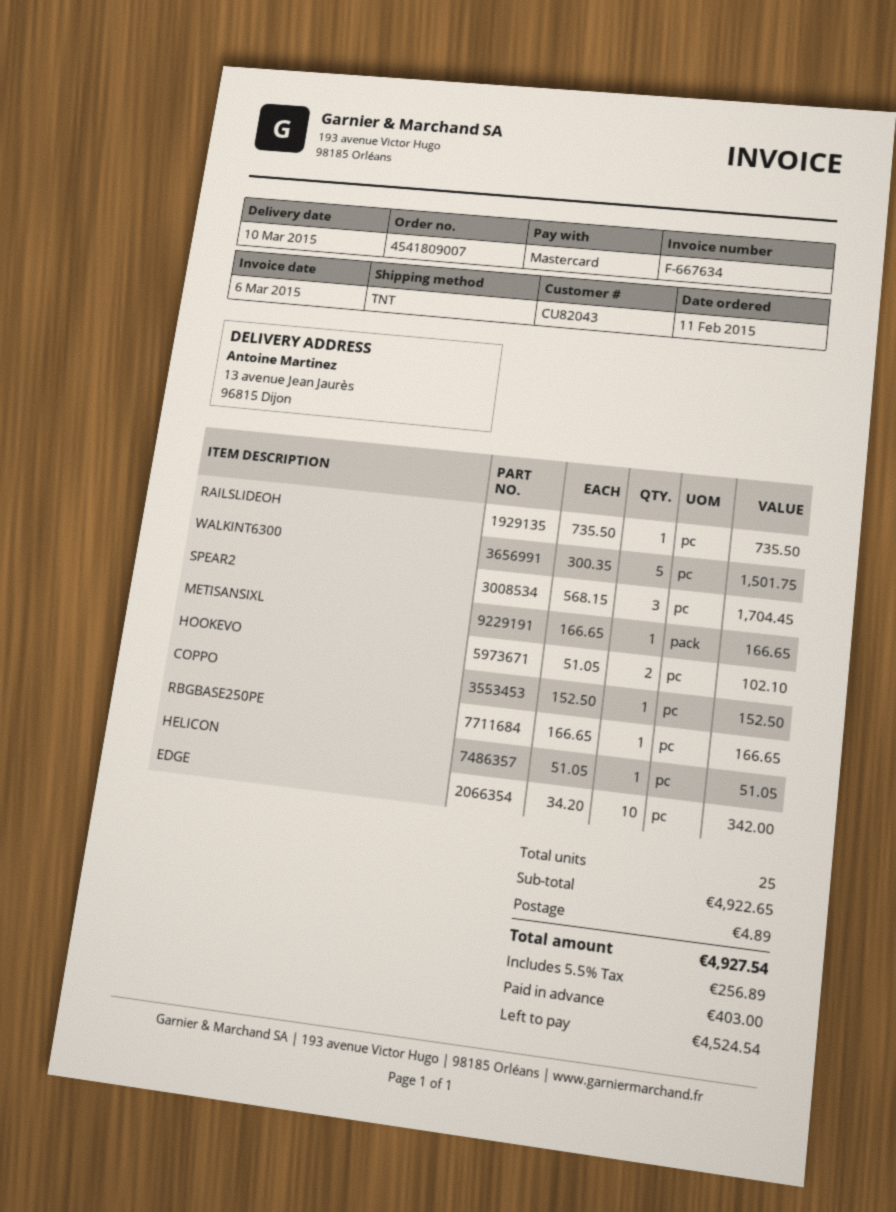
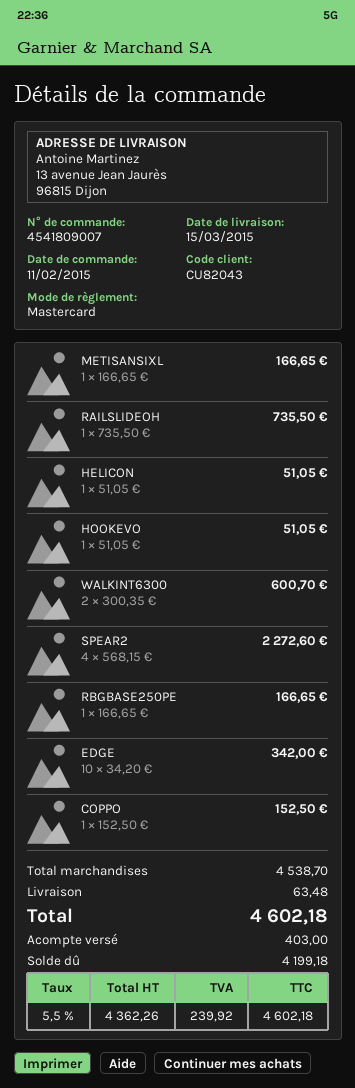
delivery date: 2015-03-10 -> 2015-03-15
WALKINT6300: 5 x 300.35 = 1501.75 -> 2 x 300.35 = 600.70
SPEAR2: 3 x 568.15 = 1704.45 -> 4 x 568.15 = 2272.60
HOOKEVO: 2 x 51.05 = 102.10 -> 1 x 51.05 = 51.05
subtotal: 4922.65 -> 4538.70
shipping: 4.89 -> 63.48
tax: 5.5% = 256.89 -> 5.5% = 239.92
total: 4927.54 -> 4602.18
balance: 4524.54 -> 4199.18

